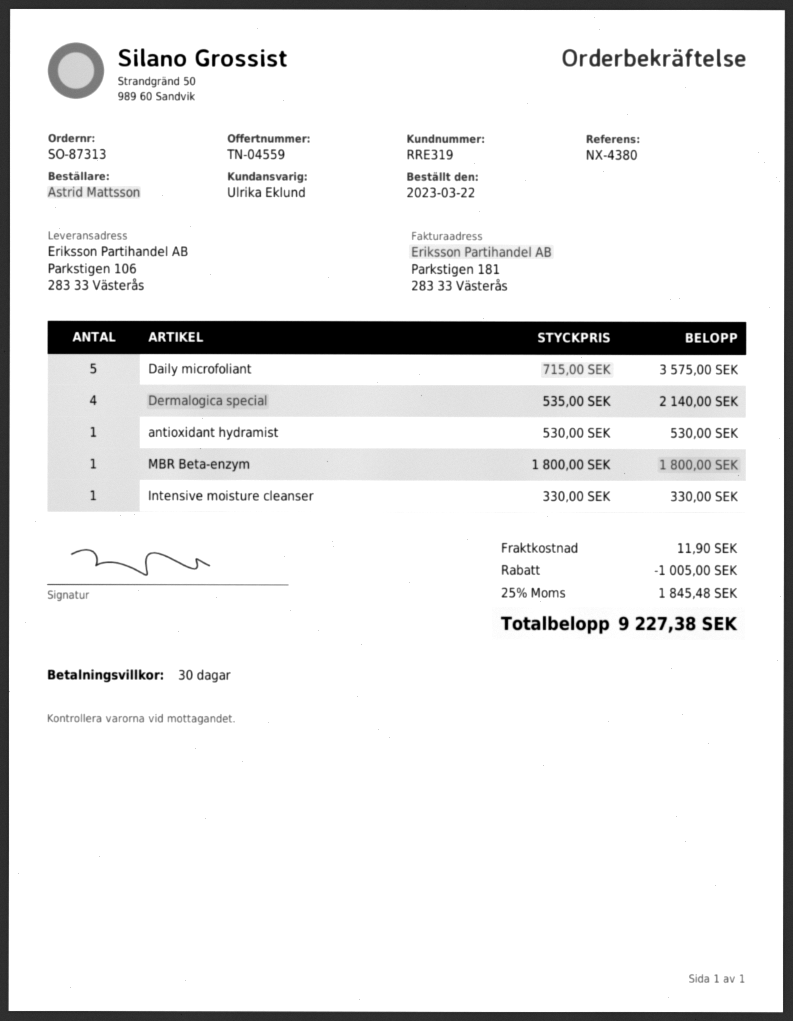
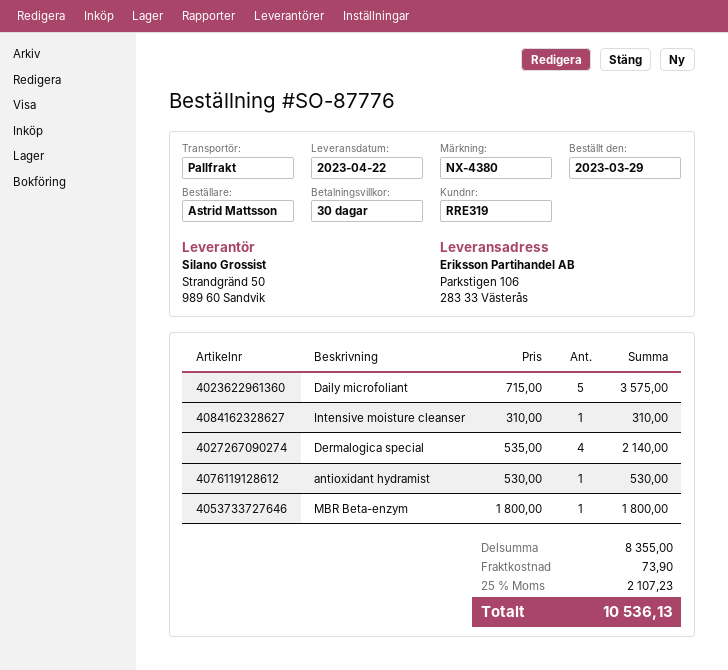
order number: SO-87313 -> SO-87776
order date: 2023-03-22 -> 2023-03-29
Intensive moisture cleanser: 1 x 330.00 = 330.00 -> 1 x 310.00 = 310.00
discount: 1005.00 -> none
shipping: 11.90 -> 73.90
tax: 25% = 1845.48 -> 25% = 2107.23
total: 9227.38 -> 10536.13

